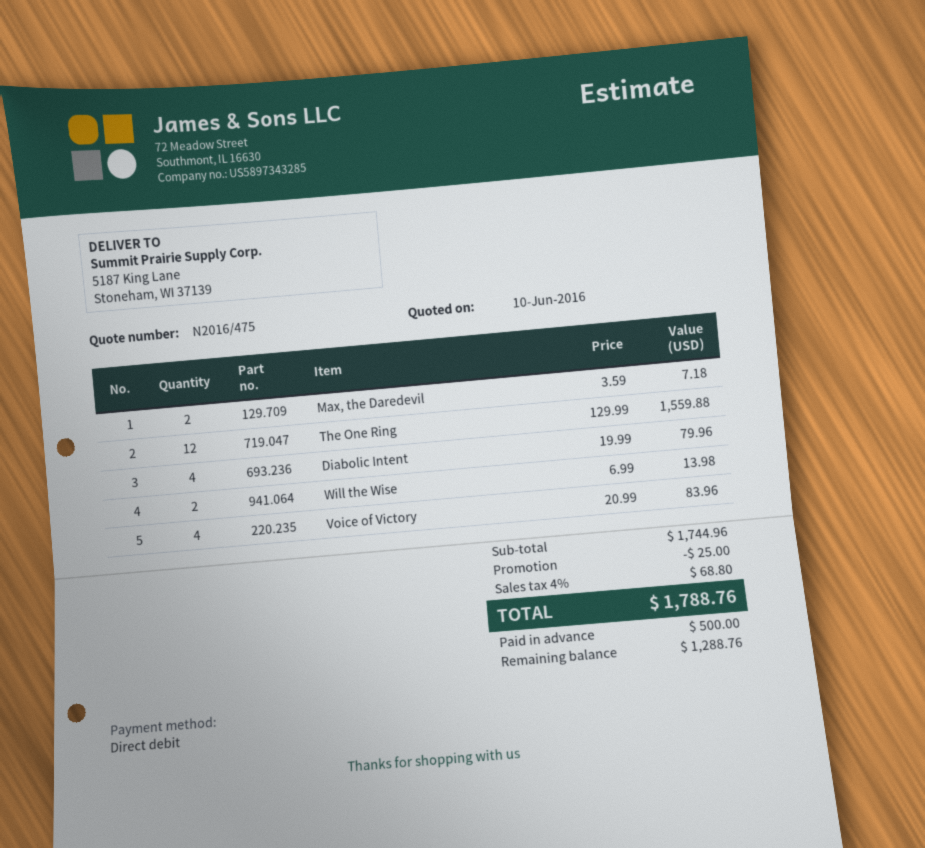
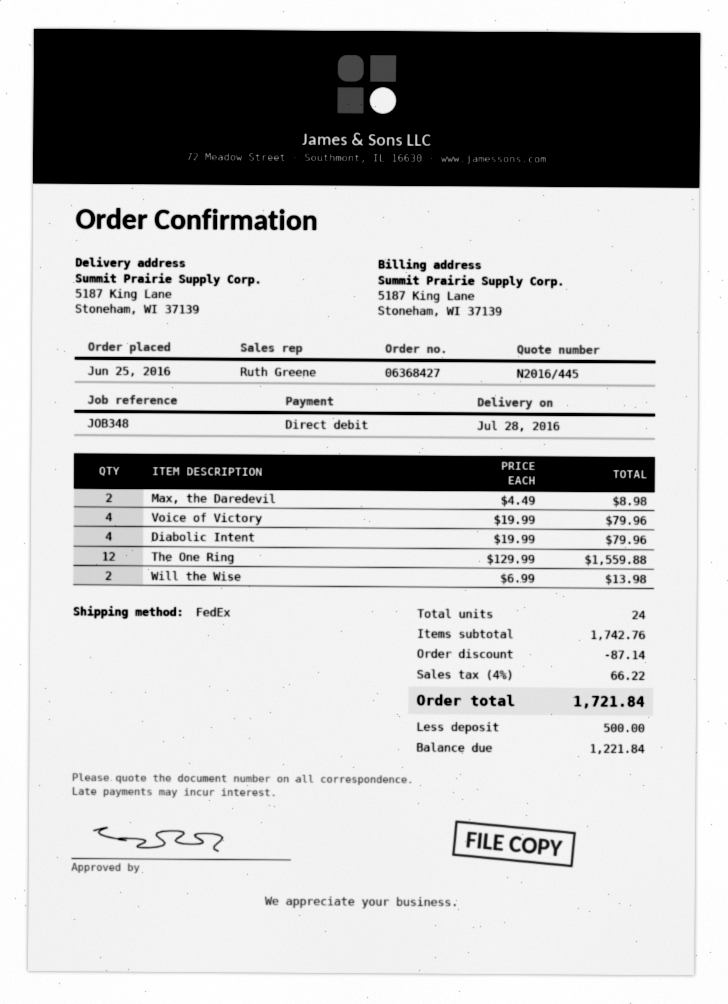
quote number: N2016/475 -> N2016/445
Max, the Daredevil: 2 x 3.59 = 7.18 -> 2 x 4.49 = 8.98
Voice of Victory: 4 x 20.99 = 83.96 -> 4 x 19.99 = 79.96
subtotal: 1744.96 -> 1742.76
discount: 25.00 -> 87.14
tax: 4% = 68.80 -> 4% = 66.22
total: 1788.76 -> 1721.84
balance: 1288.76 -> 1221.84

